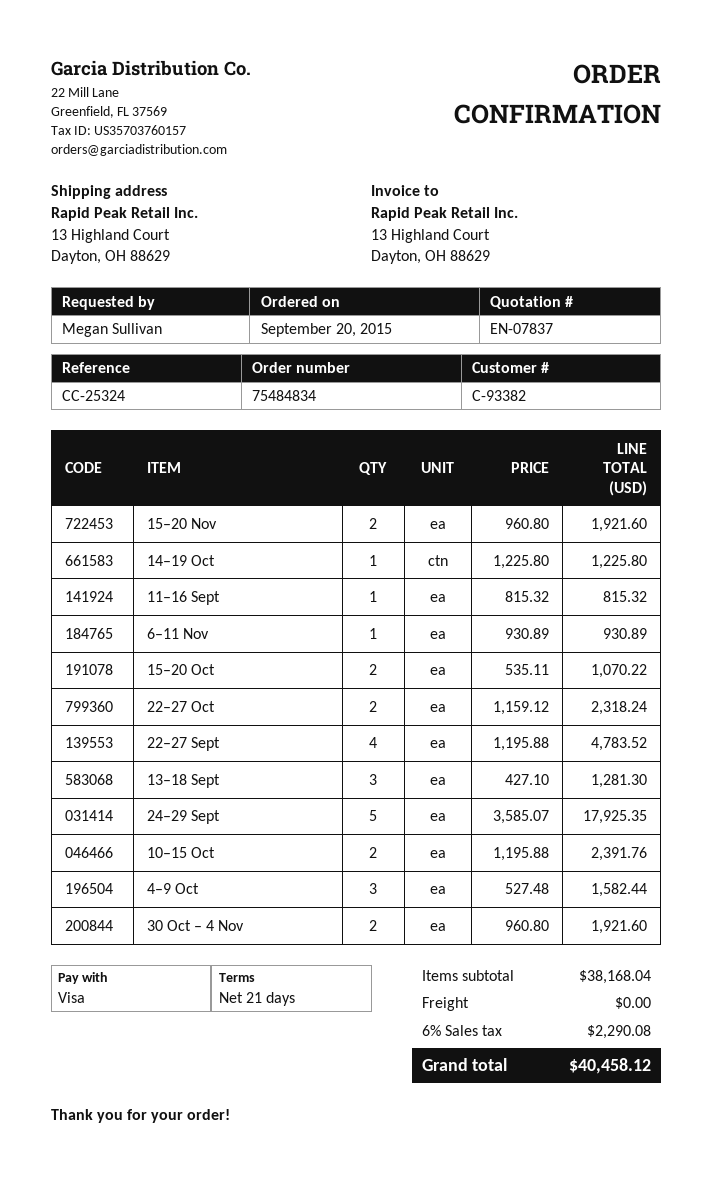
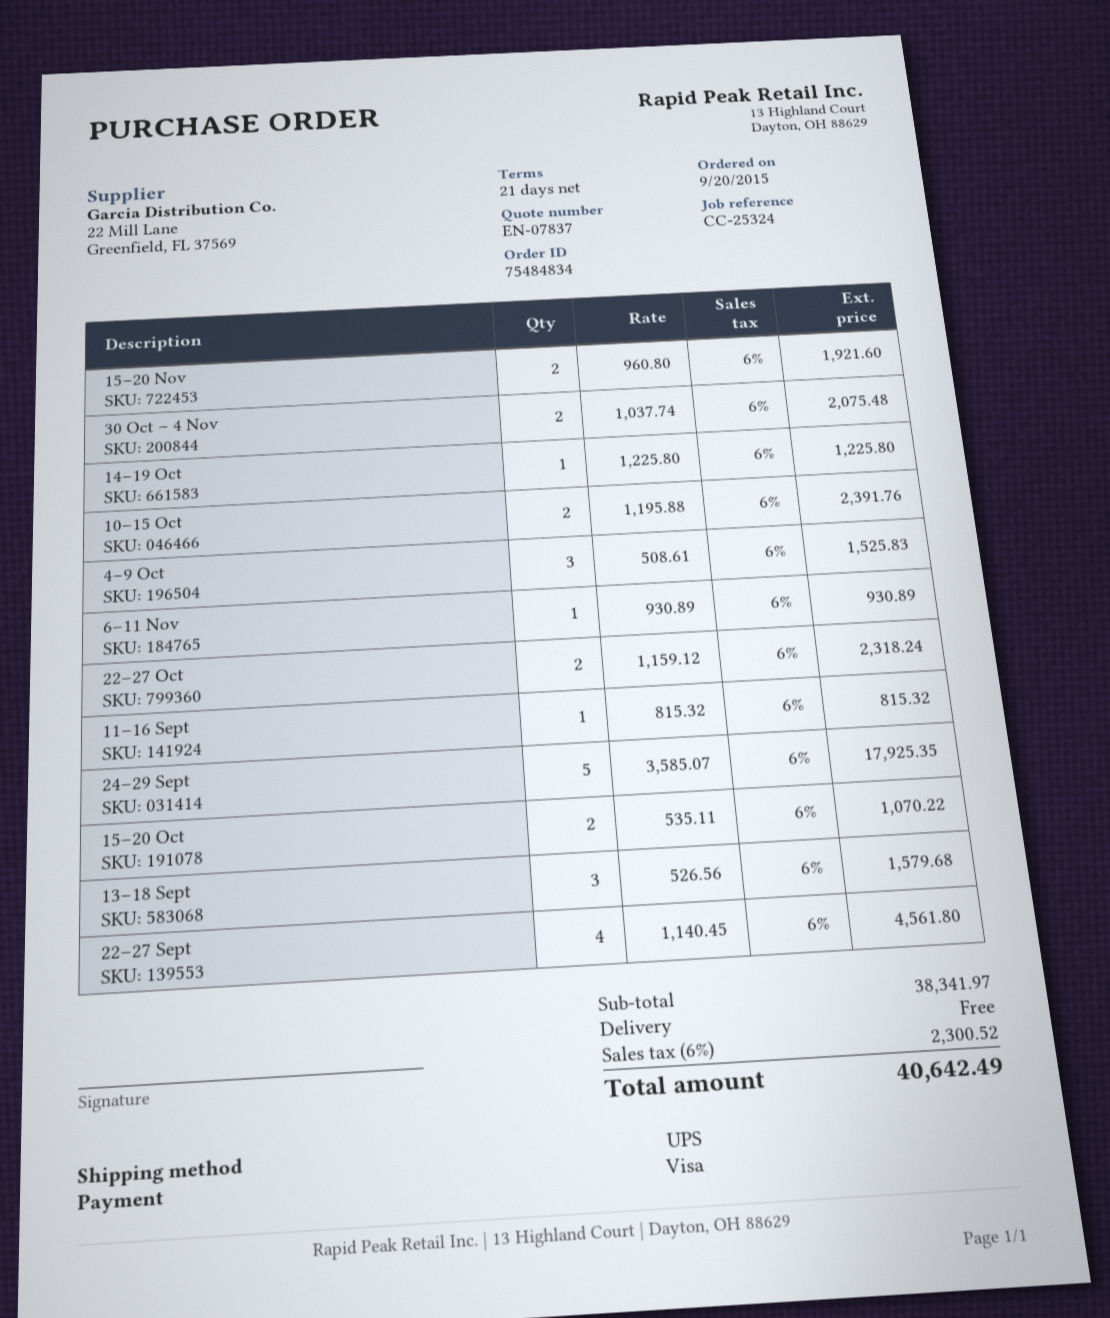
22–27 Sept: 4 x 1195.88 = 4783.52 -> 4 x 1140.45 = 4561.80
13–18 Sept: 3 x 427.10 = 1281.30 -> 3 x 526.56 = 1579.68
4–9 Oct: 3 x 527.48 = 1582.44 -> 3 x 508.61 = 1525.83
30 Oct – 4 Nov: 2 x 960.80 = 1921.60 -> 2 x 1037.74 = 2075.48
subtotal: 38168.04 -> 38341.97
tax: 6% = 2290.08 -> 6% = 2300.52
total: 40458.12 -> 40642.49

